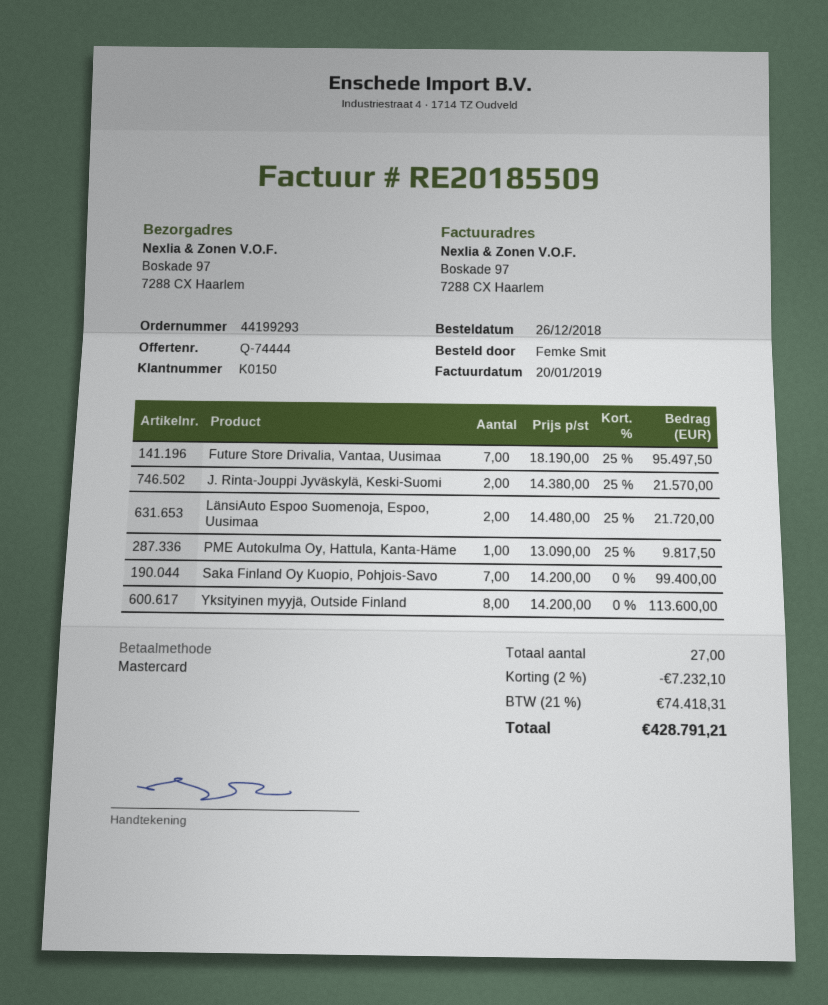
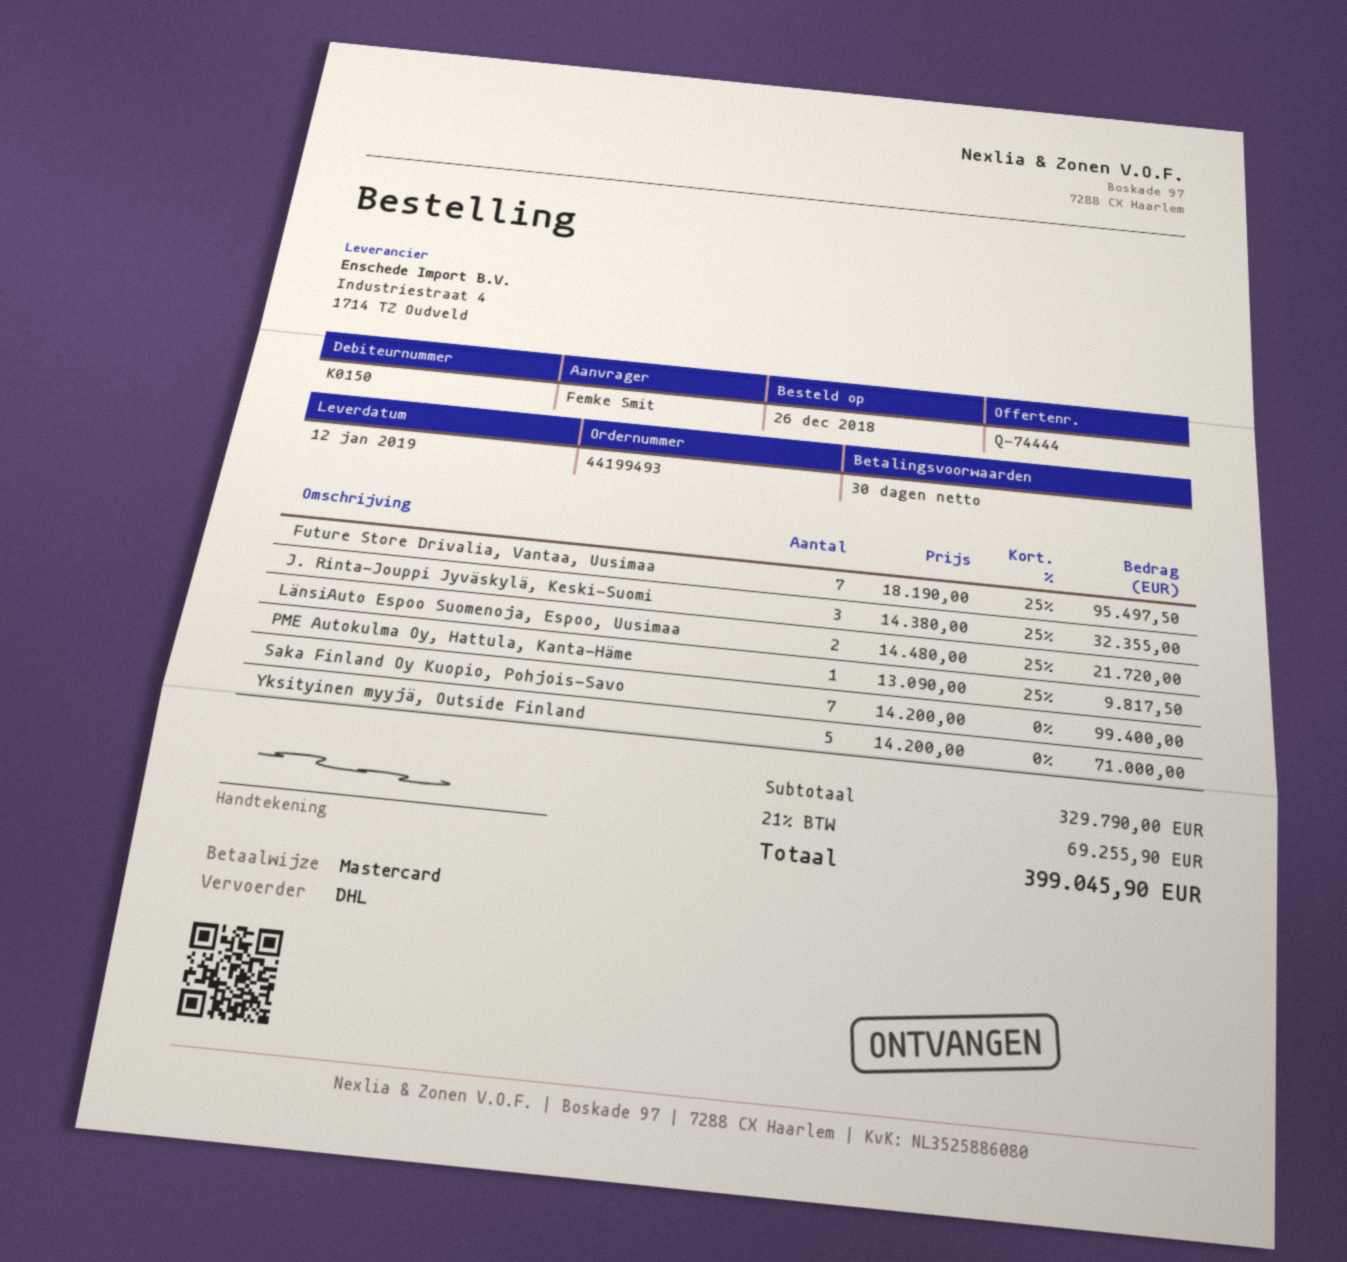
order number: 44199293 -> 44199493
J. Rinta-Jouppi Jyväskylä, Keski-Suomi: 2 x 14380.00 - 25% = 21570.00 -> 3 x 14380.00 - 25% = 32355.00
Yksityinen myyjä, Outside Finland: 8 x 14200.00 = 113600.00 -> 5 x 14200.00 = 71000.00
discount: 2% = 7232.10 -> none
tax: 21% = 74418.31 -> 21% = 69255.90
total: 428791.21 -> 399045.90

